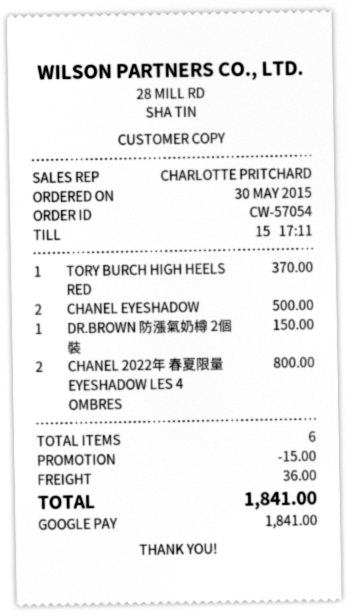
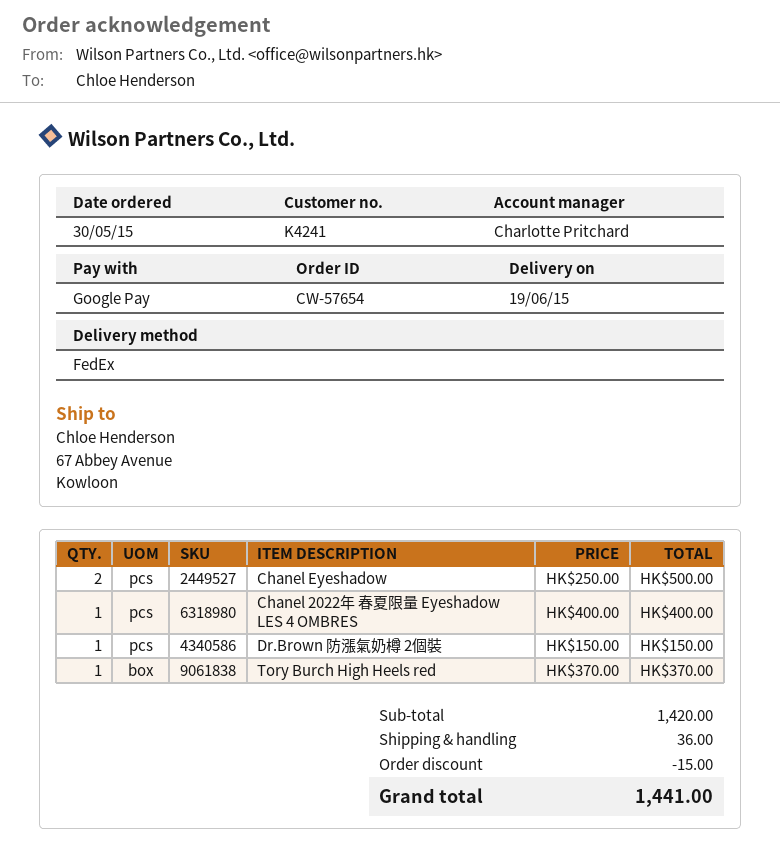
order number: CW-57054 -> CW-57654
CHANEL 2022年 春夏限量 EYESHADOW LES 4 OMBRES: 2 for 800.00 -> 1 for 400.00
total: 1841.00 -> 1441.00

